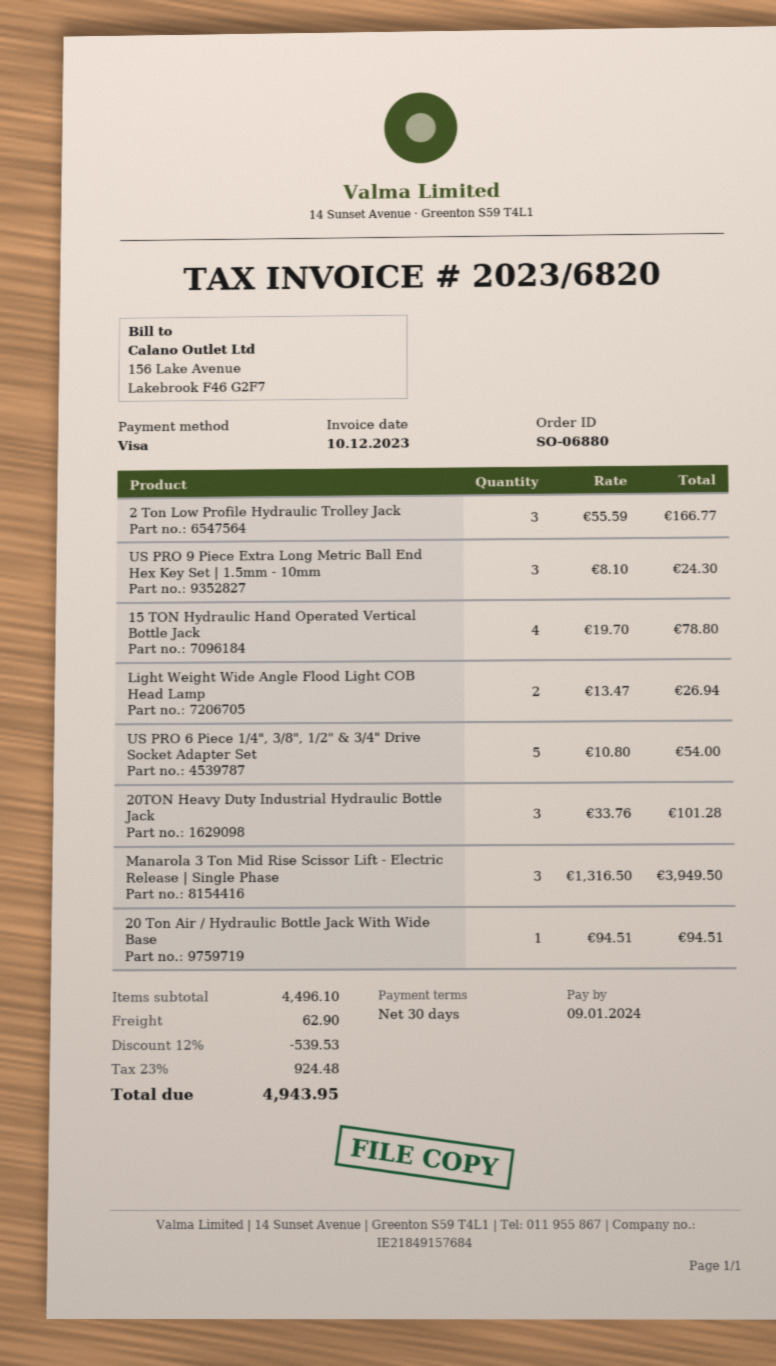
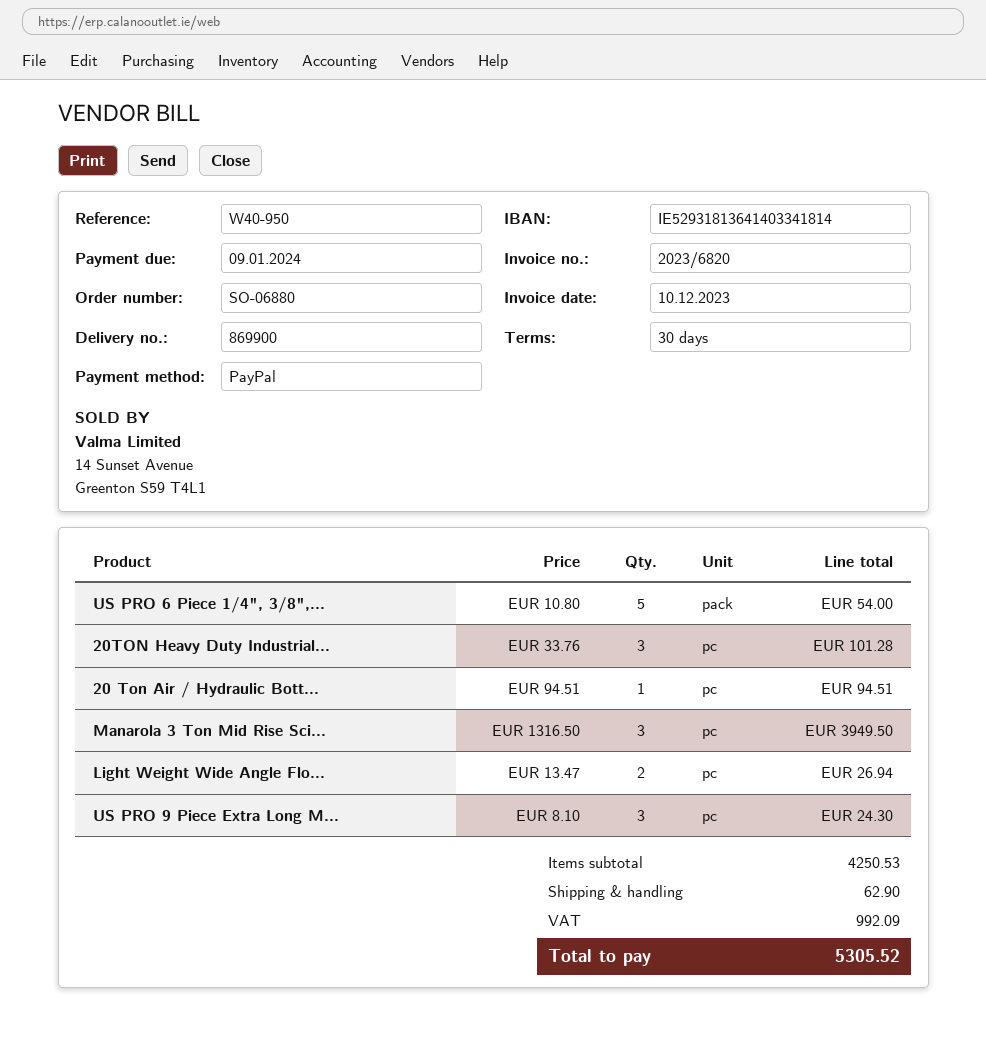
payment method: Visa -> PayPal
2 Ton Low Profile Hydraulic Trolley Jack: 3 x 55.59 = 166.77 -> none
15 TON Hydraulic Hand Operated Vertical Bottle Jack: 4 x 19.70 = 78.80 -> none
subtotal: 4496.10 -> 4250.53
discount: 12% = 539.53 -> none
tax: 924.48 -> 992.09
total: 4943.95 -> 5305.52

